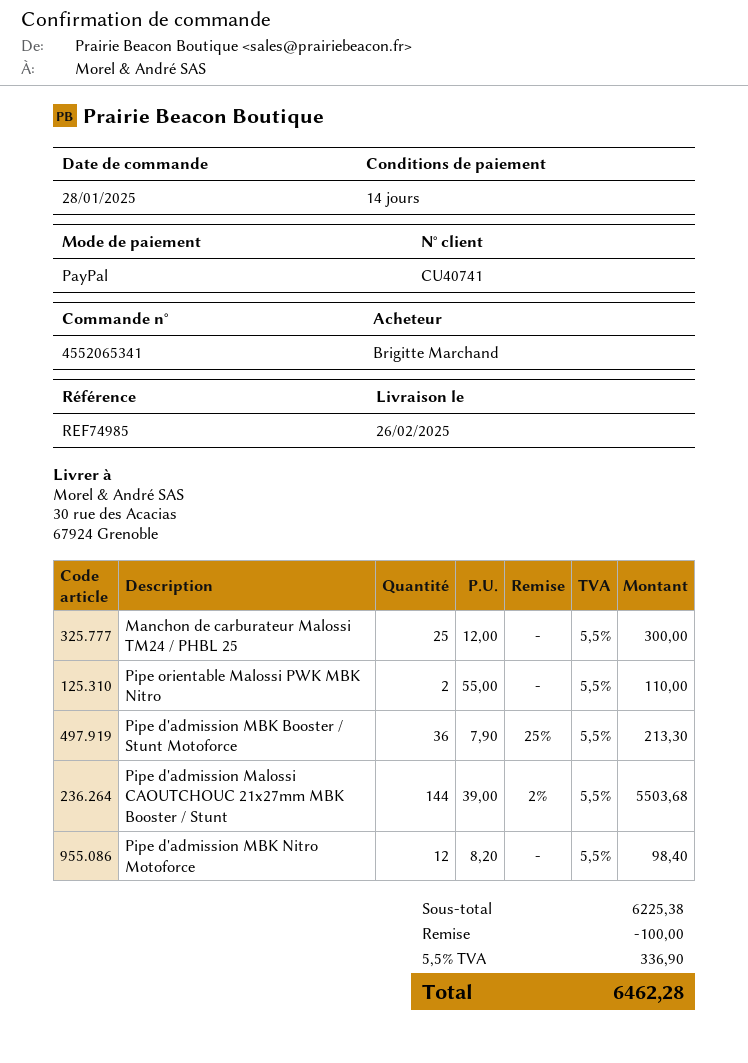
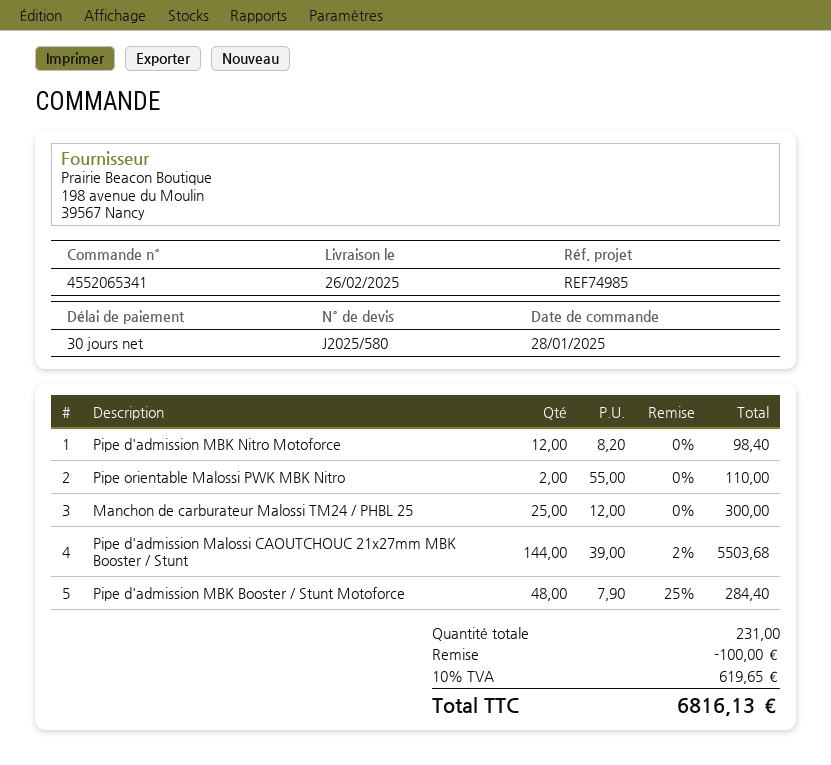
payment terms: 14 days -> 30 days
Pipe d'admission MBK Booster / Stunt Motoforce: 36 x 7.90 - 25% = 213.30 -> 48 x 7.90 - 25% = 284.40
tax: 5.5% = 336.90 -> 10% = 619.65
total: 6462.28 -> 6816.13

